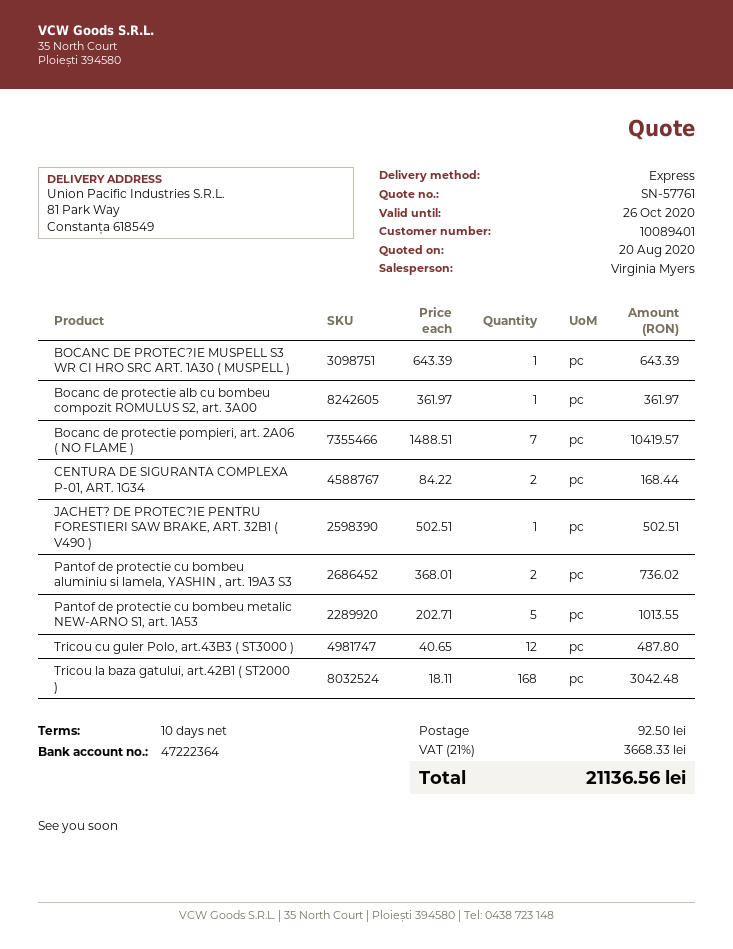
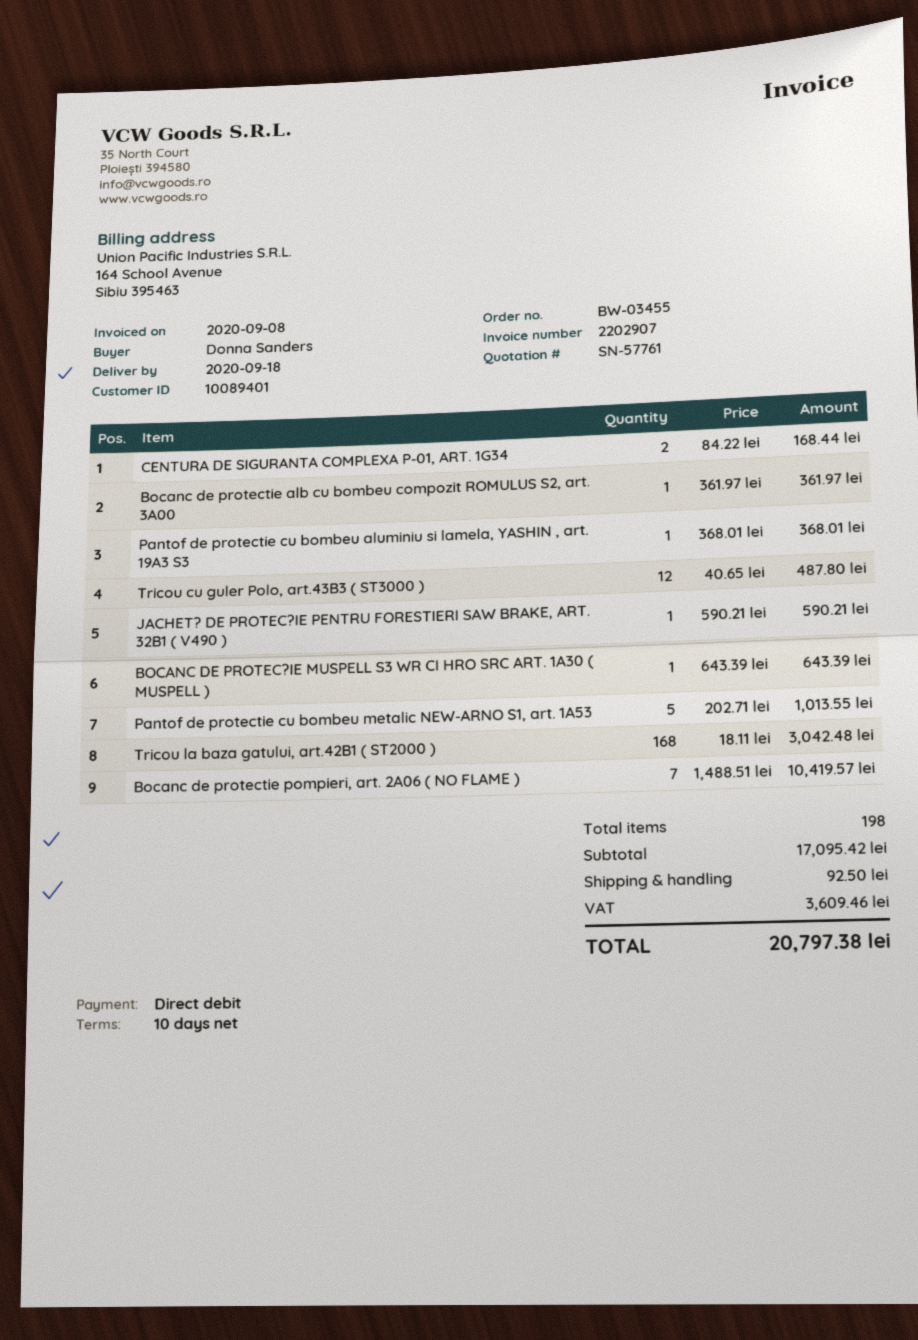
JACHET? DE PROTEC?IE PENTRU FORESTIERI SAW BRAKE, ART. 32B1 ( V490 ): 1 x 502.51 = 502.51 -> 1 x 590.21 = 590.21
Pantof de protectie cu bombeu aluminiu si lamela, YASHIN , art. 19A3 S3: 2 x 368.01 = 736.02 -> 1 x 368.01 = 368.01
tax: 3668.33 -> 3609.46
total: 21136.56 -> 20797.38

